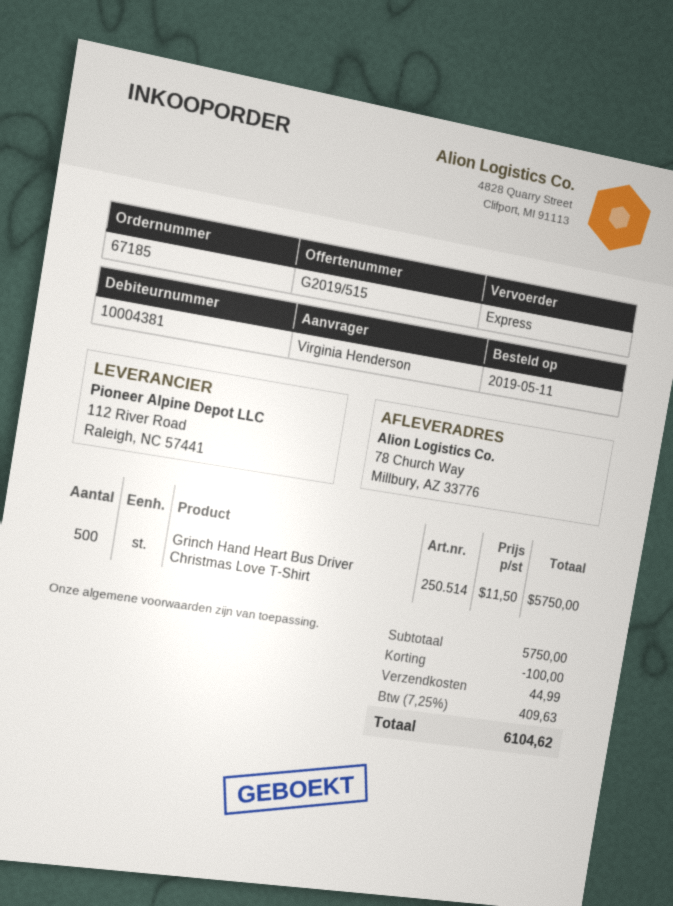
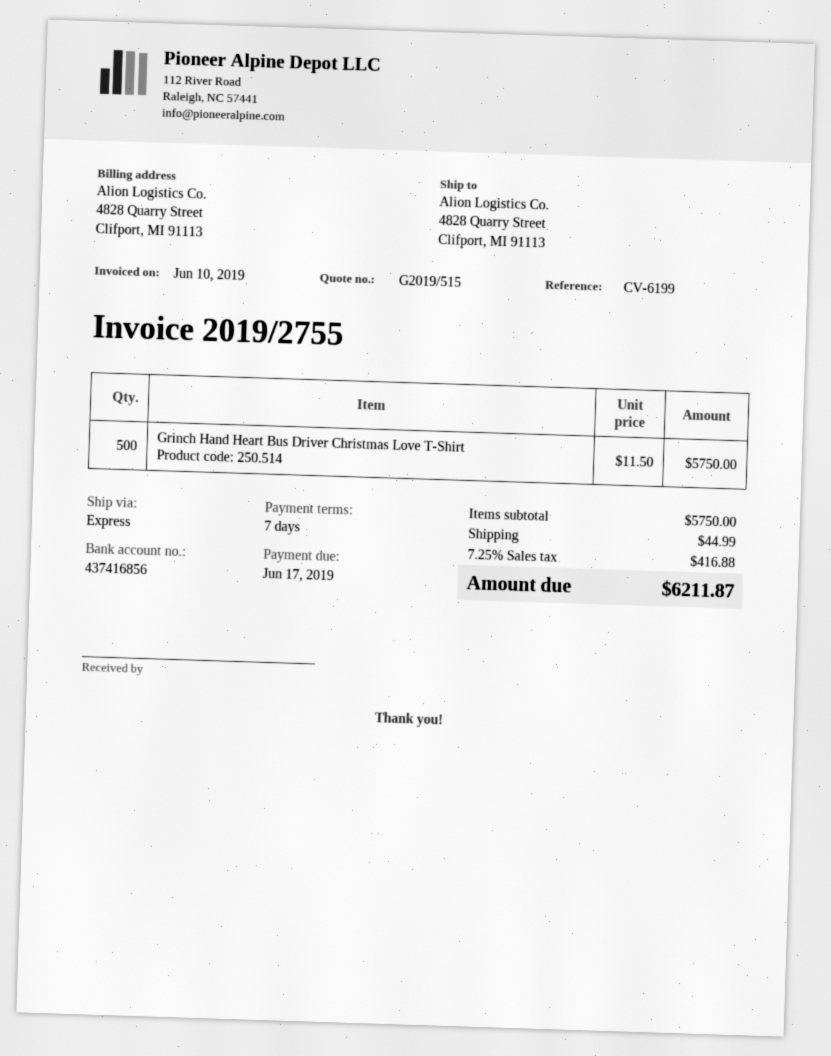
ship to: 78 Church Way, Millbury, AZ 33776 -> 4828 Quarry Street, Clifport, MI 91113
discount: 100.00 -> none
tax: 7.25% = 409.63 -> 7.25% = 416.88
total: 6104.62 -> 6211.87

